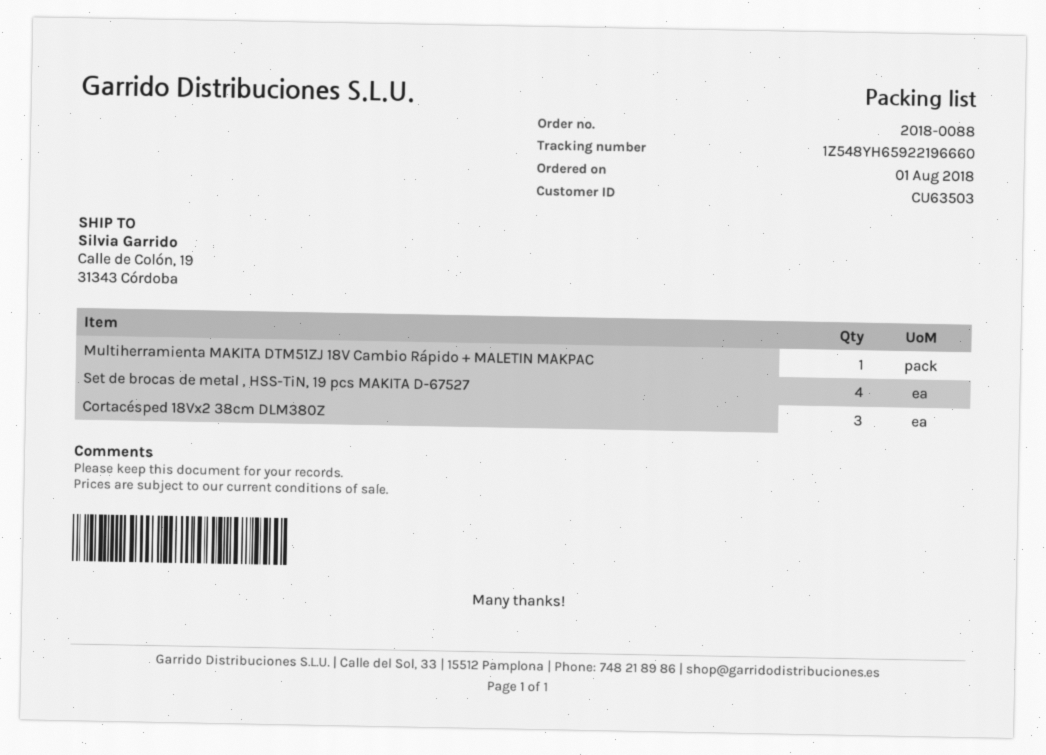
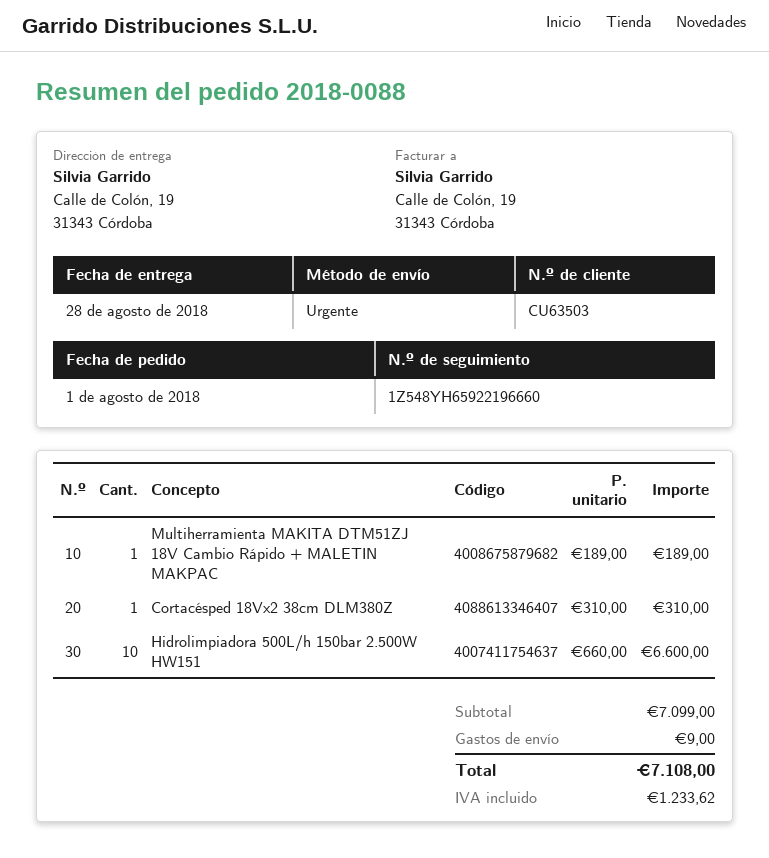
Set de brocas de metal , HSS-TiN, 19 pcs MAKITA D-67527: 4 -> none
Cortacésped 18Vx2 38cm DLM380Z: 3 -> 1
Hidrolimpiadora 500L/h 150bar 2.500W HW151: none -> 10

